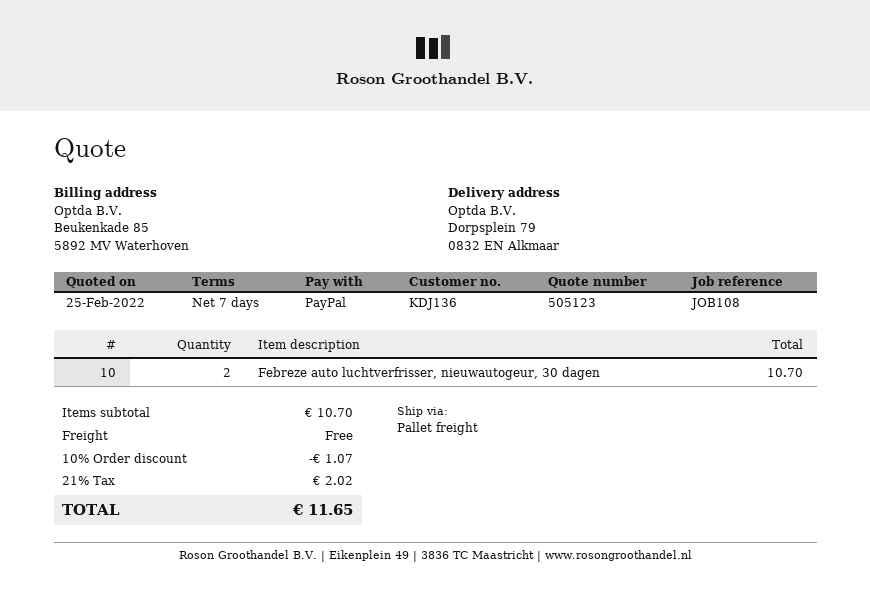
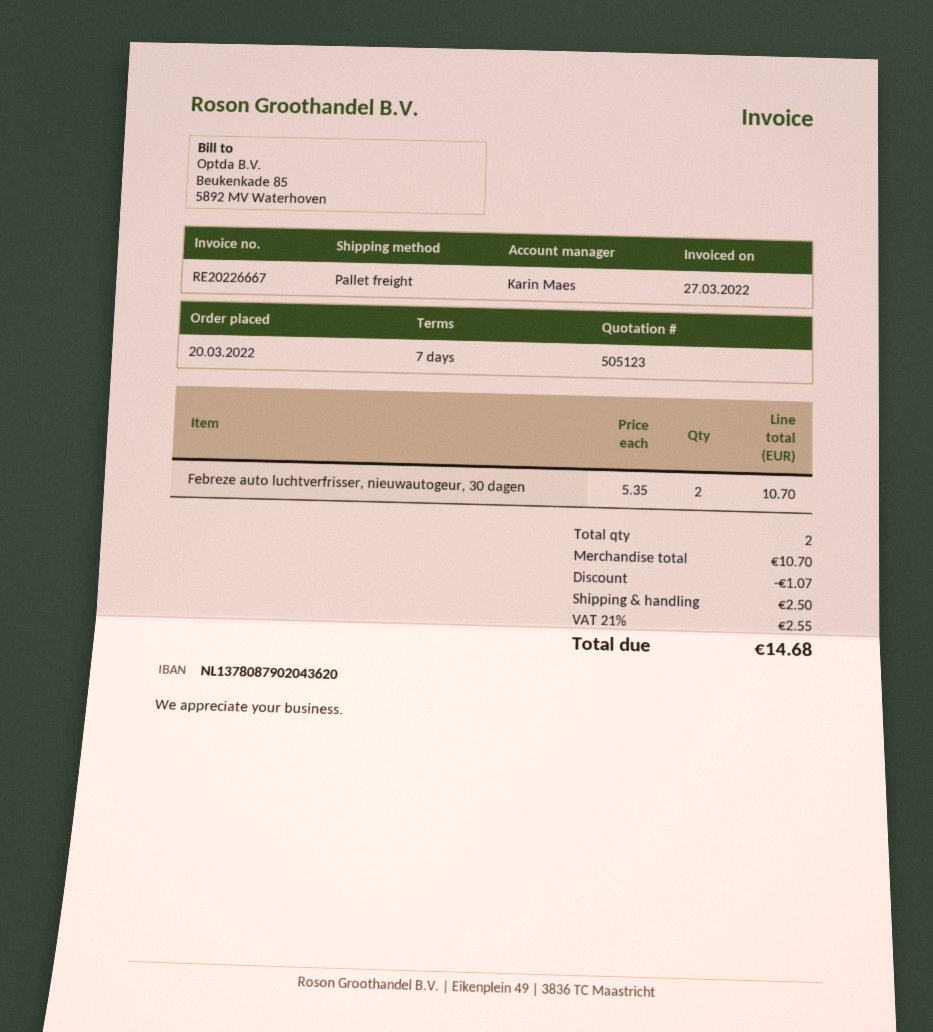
shipping: 0.00 -> 2.50
tax: 21% = 2.02 -> 21% = 2.55
total: 11.65 -> 14.68

